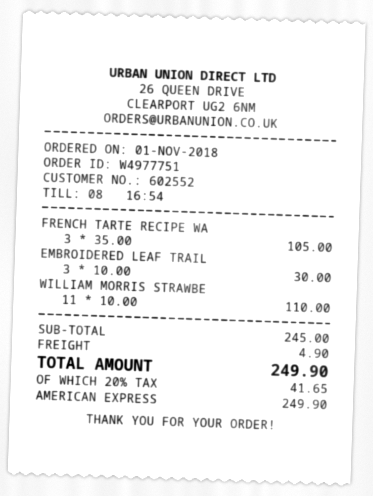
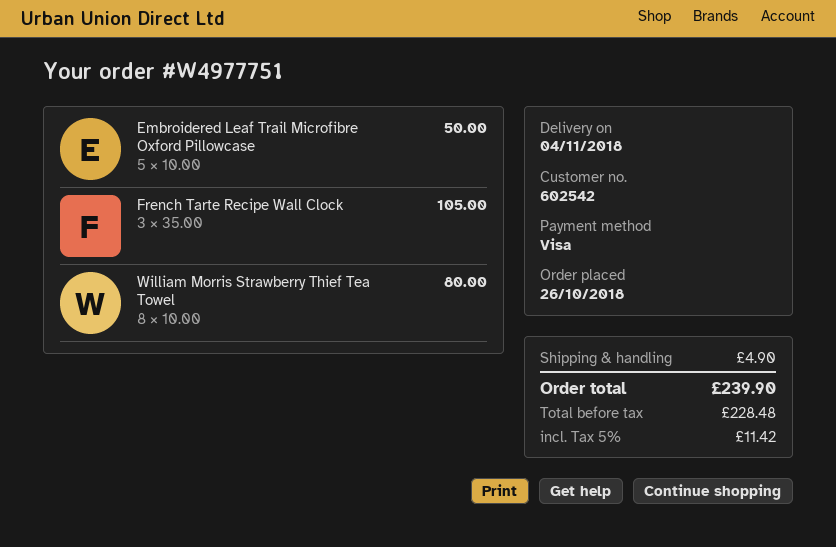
order date: 2018-11-01 -> 2018-10-26
customer number: 602552 -> 602542
payment method: American Express -> Visa
EMBROIDERED LEAF TRAIL: 3 x 10.00 = 30.00 -> 5 x 10.00 = 50.00
WILLIAM MORRIS STRAWBE: 11 x 10.00 = 110.00 -> 8 x 10.00 = 80.00
tax: 20% = 41.65 -> 5% = 11.42
total: 249.90 -> 239.90

